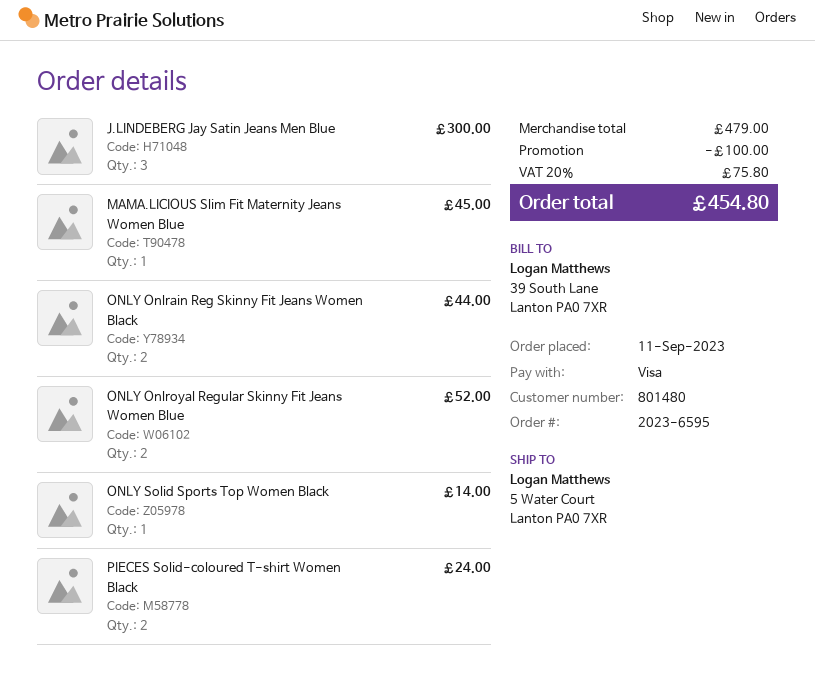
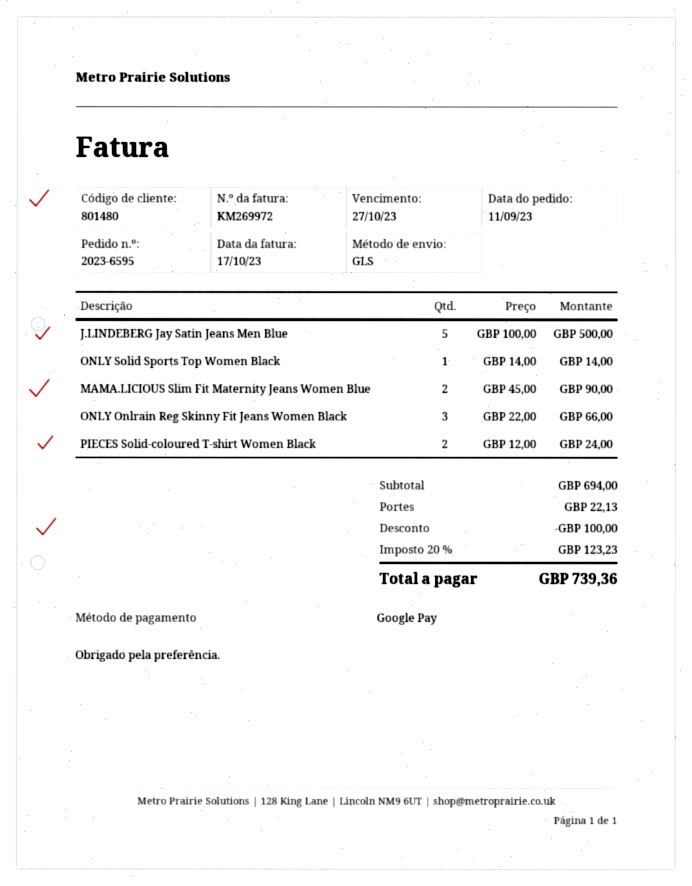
payment method: Visa -> Google Pay
J.LINDEBERG Jay Satin Jeans Men Blue: 3 for 300.00 -> 5 for 500.00
MAMA.LICIOUS Slim Fit Maternity Jeans Women Blue: 1 for 45.00 -> 2 for 90.00
ONLY Onlrain Reg Skinny Fit Jeans Women Black: 2 for 44.00 -> 3 for 66.00
ONLY Onlroyal Regular Skinny Fit Jeans Women Blue: 2 for 52.00 -> none
subtotal: 479.00 -> 694.00
shipping: none -> 22.13
tax: 20% = 75.80 -> 20% = 123.23
total: 454.80 -> 739.36

